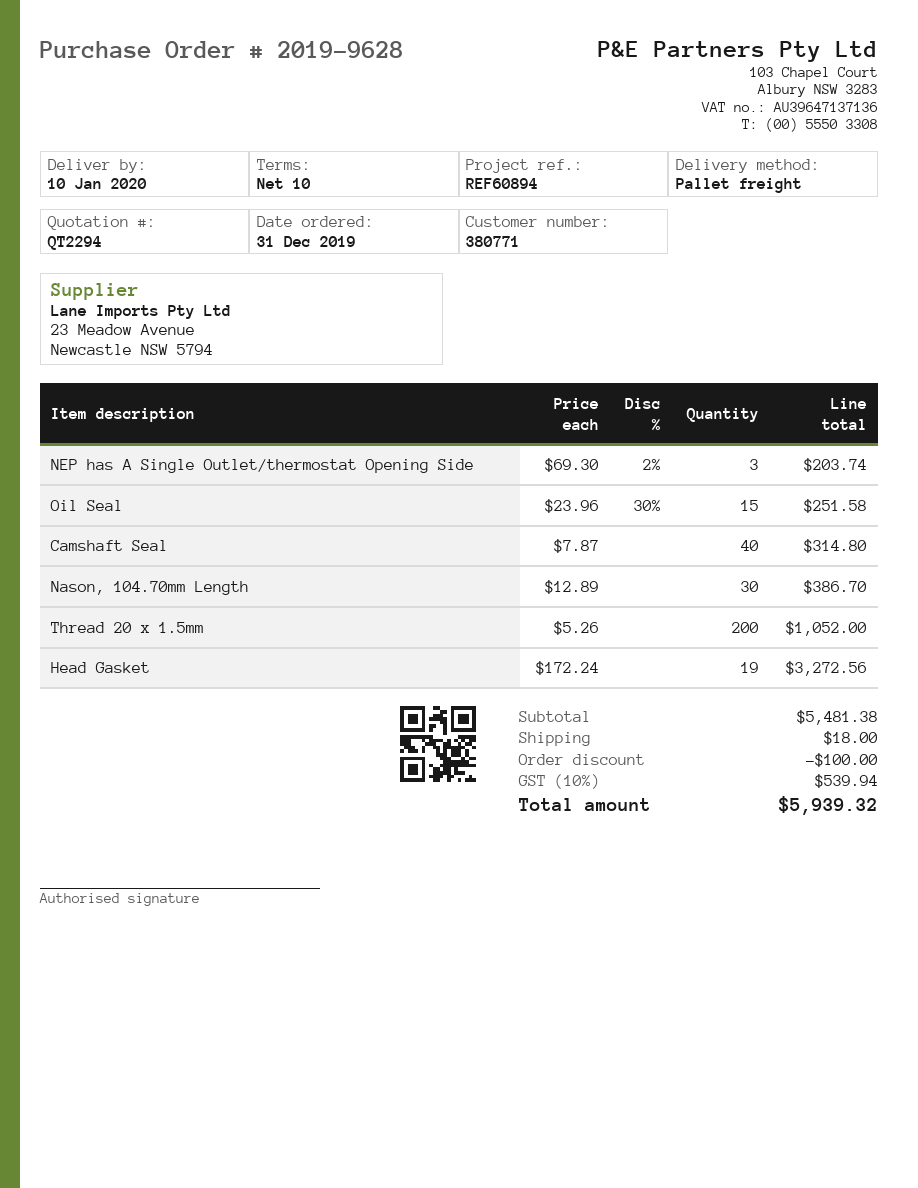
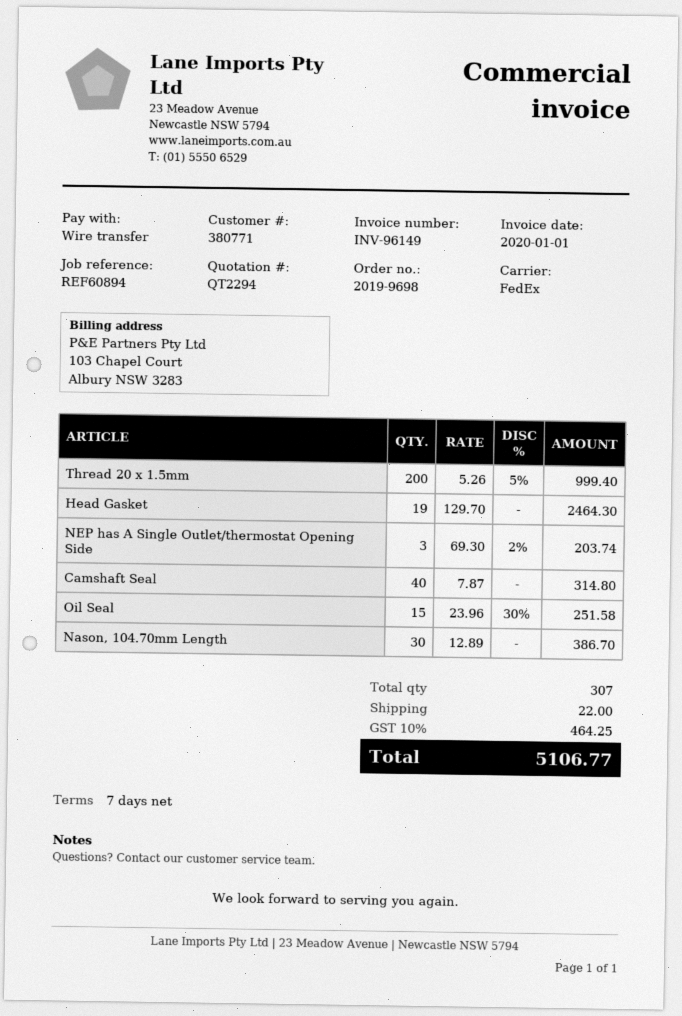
order number: 2019-9628 -> 2019-9698
payment terms: 10 days -> 7 days
shipping method: pallet freight -> FedEx
Thread 20 x 1.5mm: 200 x 5.26 = 1052.00 -> 200 x 5.26 - 5% = 999.40
Head Gasket: 19 x 172.24 = 3272.56 -> 19 x 129.70 = 2464.30
discount: 100.00 -> none
shipping: 18.00 -> 22.00
tax: 10% = 539.94 -> 10% = 464.25
total: 5939.32 -> 5106.77

